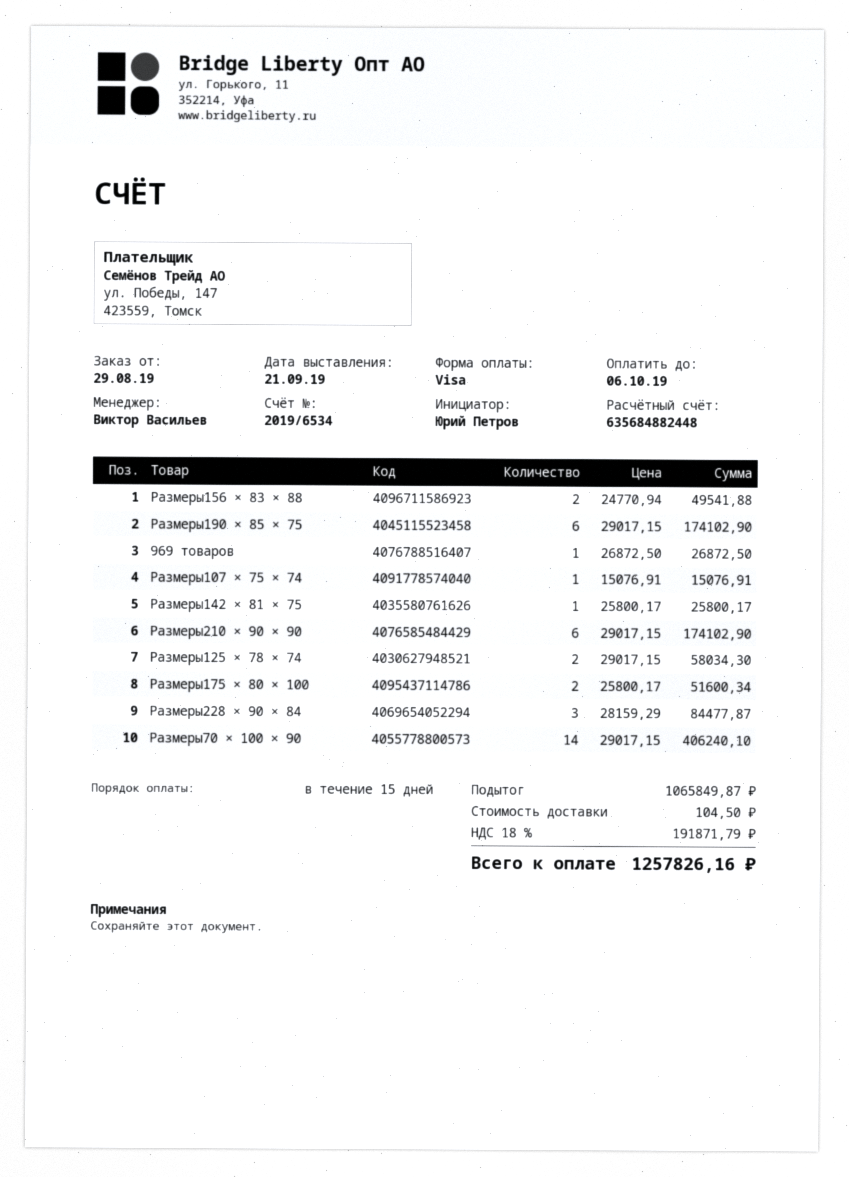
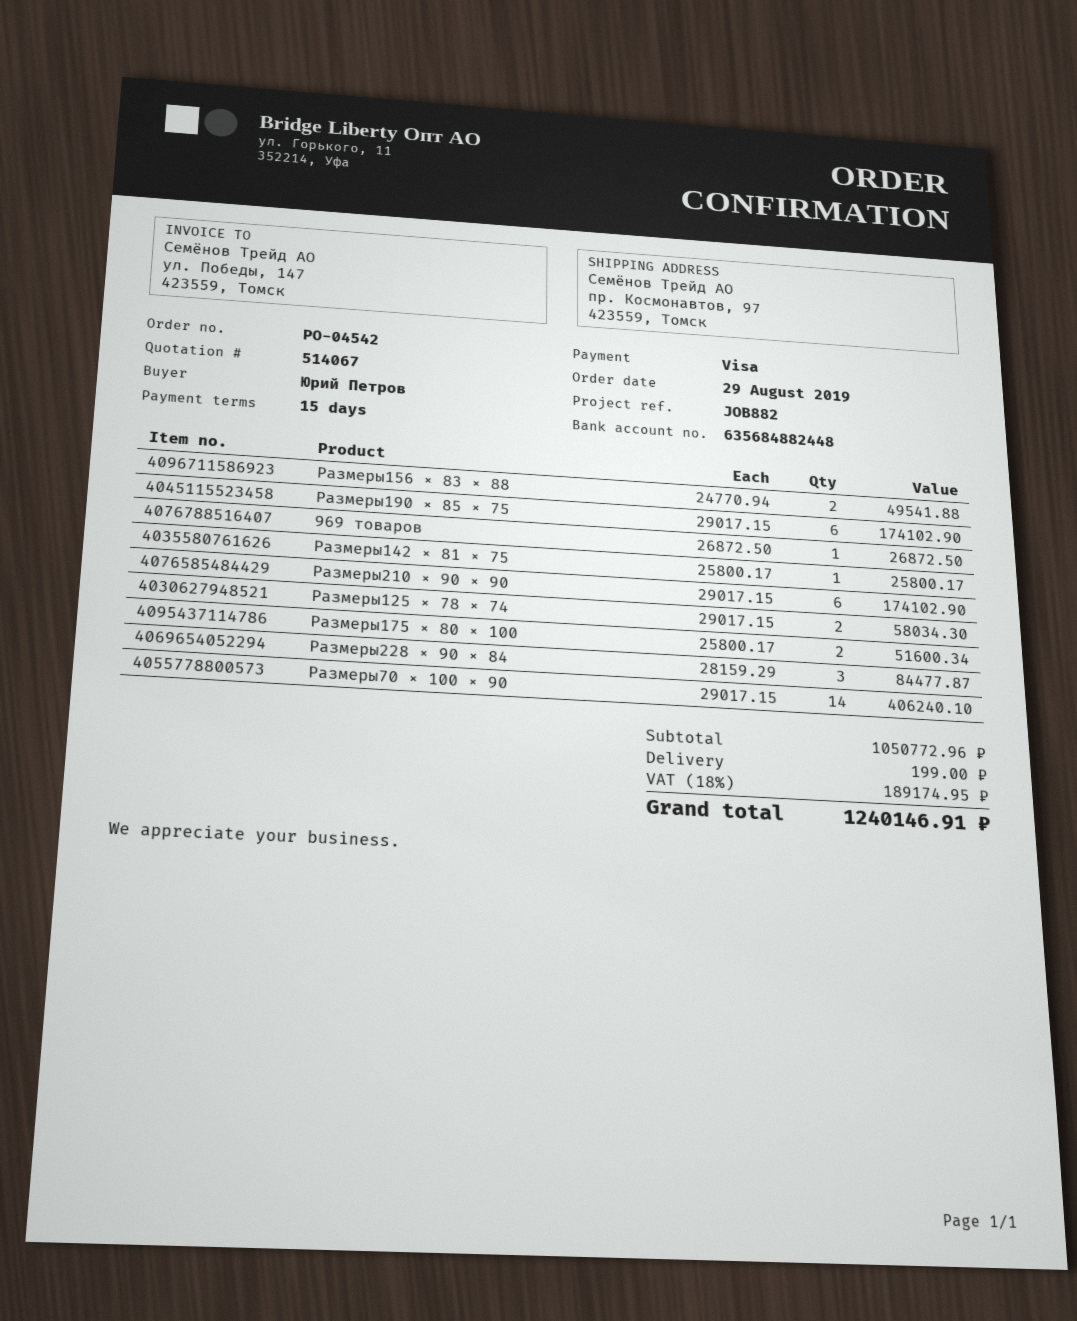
Размеры107 × 75 × 74: 1 x 15076.91 = 15076.91 -> none
subtotal: 1065849.87 -> 1050772.96
shipping: 104.50 -> 199.00
tax: 18% = 191871.79 -> 18% = 189174.95
total: 1257826.16 -> 1240146.91

